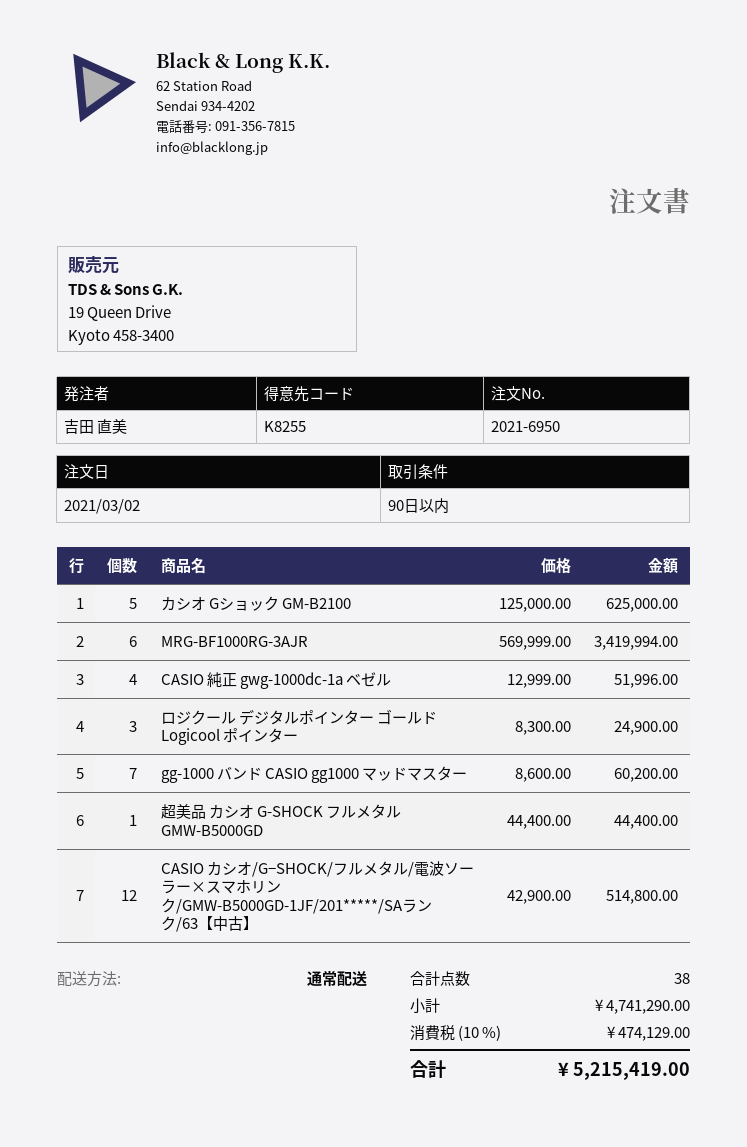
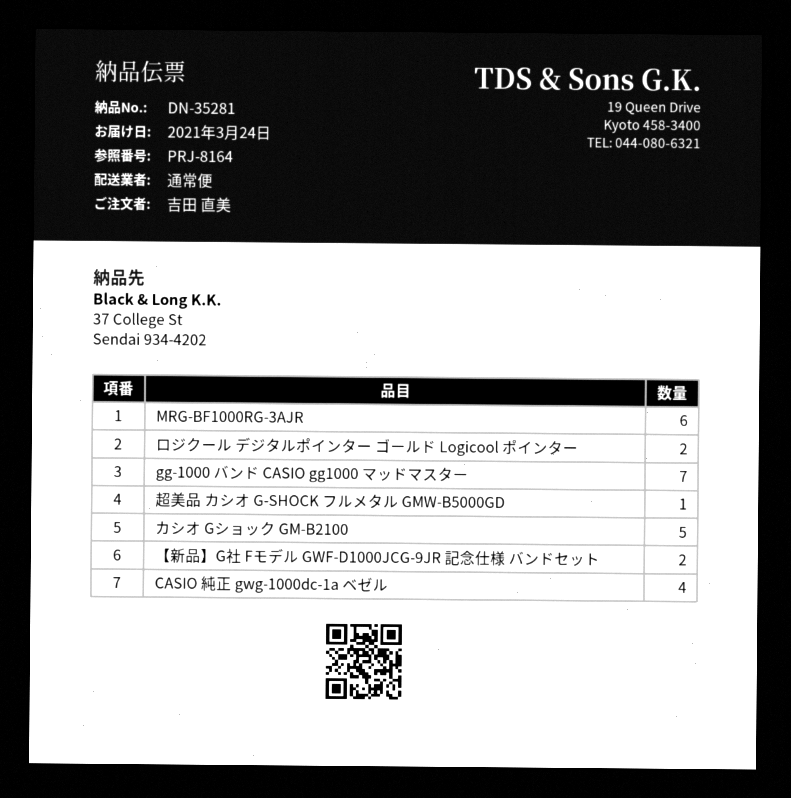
ロジクール デジタルポインター ゴールド Logicool ポインター: 3 -> 2
CASIO カシオ/G−SHOCK/フルメタル/電波ソーラー×スマホリンク/GMW-B5000GD-1JF/201*****/SAランク/63【中古】: 12 -> none
【新品】G社 Fモデル GWF-D1000JCG-9JR 記念仕様 バンドセット: none -> 2

